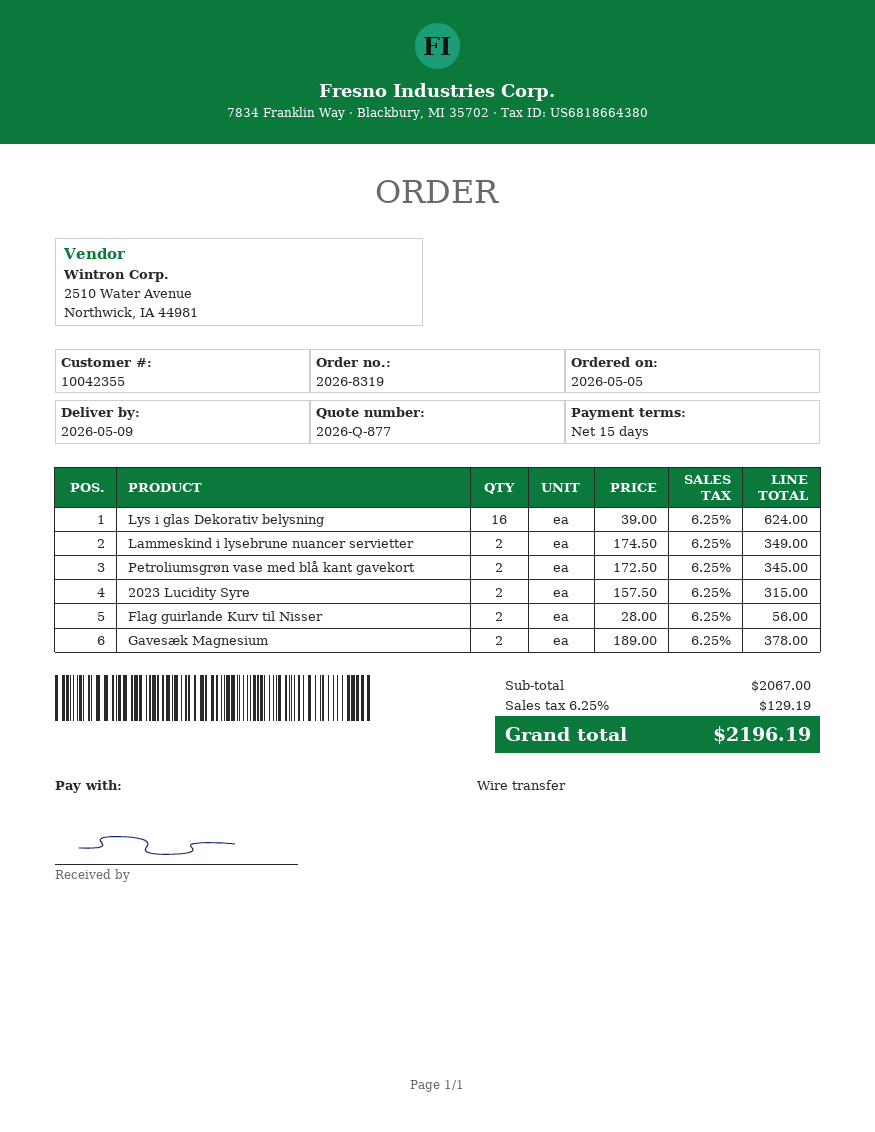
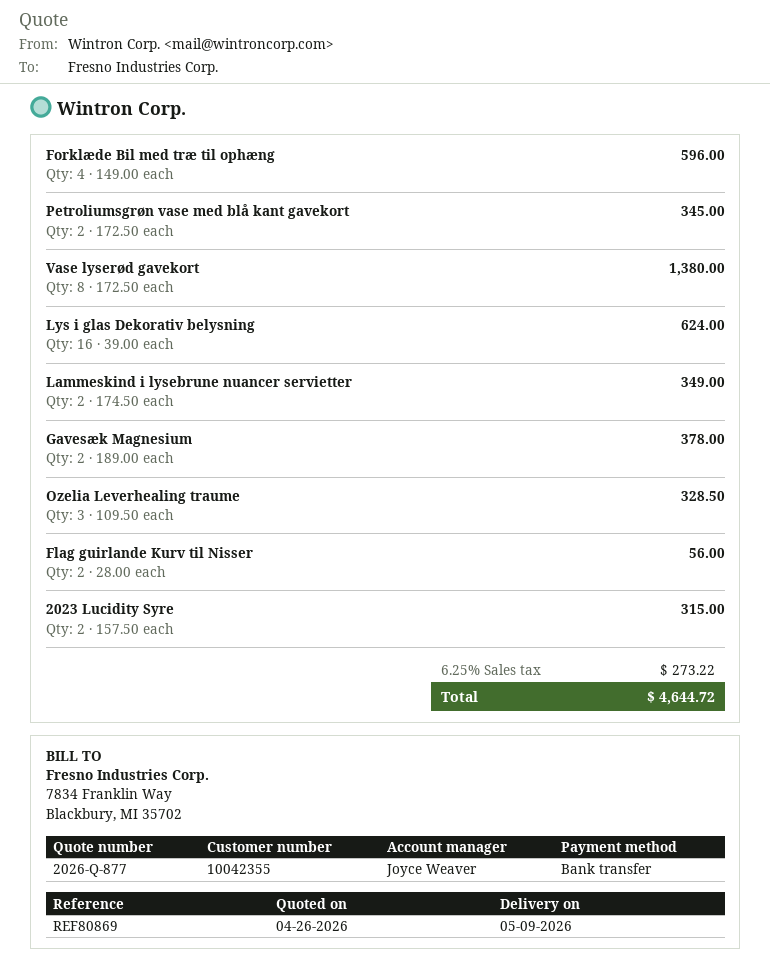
Forklæde Bil med træ til ophæng: none -> 4 x 149.00 = 596.00
Vase lyserød gavekort: none -> 8 x 172.50 = 1380.00
Ozelia Leverhealing traume: none -> 3 x 109.50 = 328.50
tax: 6.25% = 129.19 -> 6.25% = 273.22
total: 2196.19 -> 4644.72

